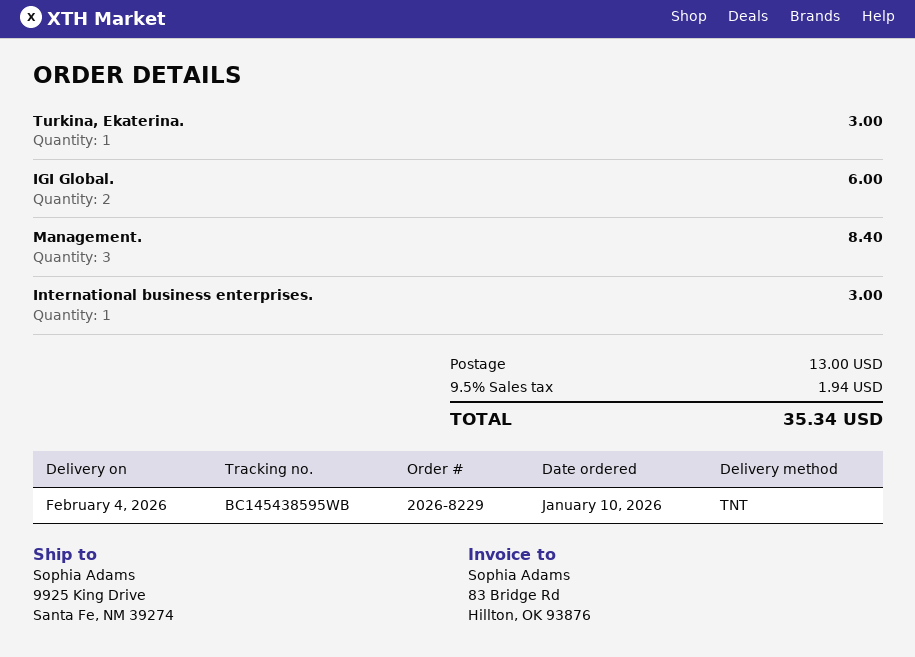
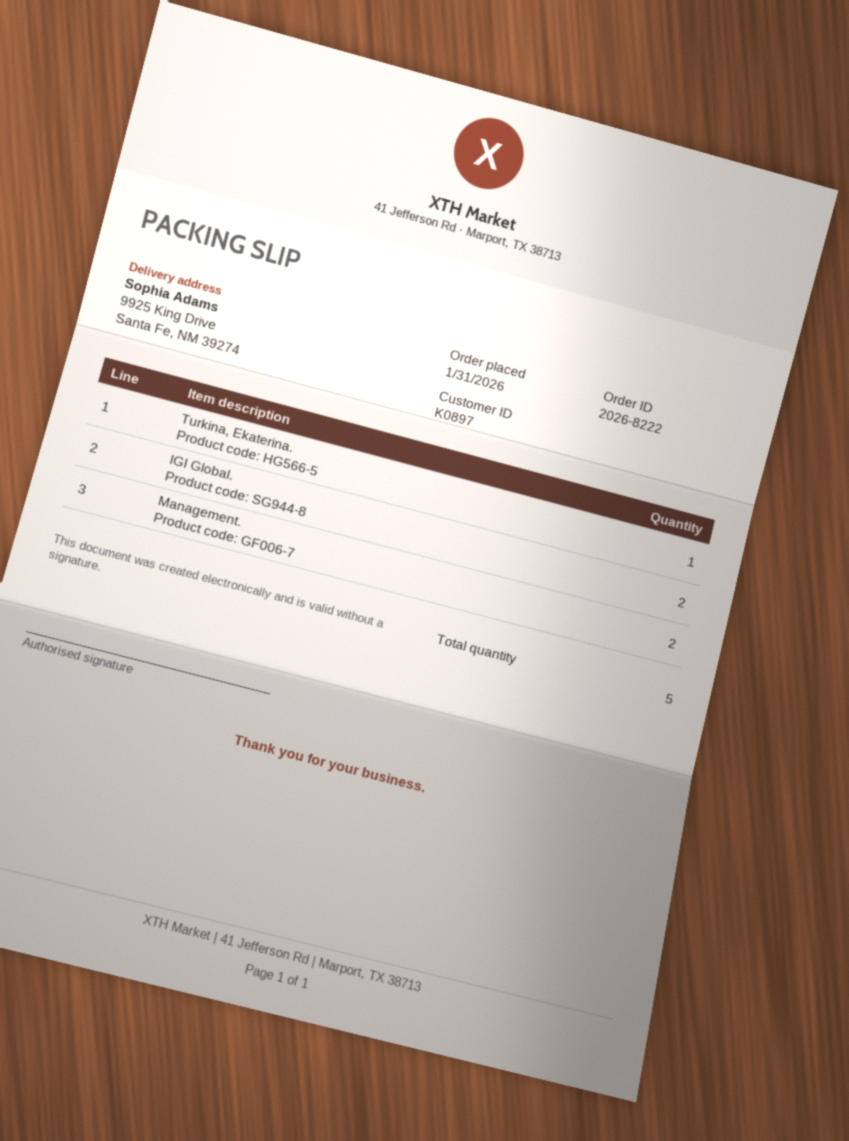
order number: 2026-8229 -> 2026-8222
order date: 2026-01-10 -> 2026-01-31
Management.: 3 -> 2
International business enterprises.: 1 -> none

